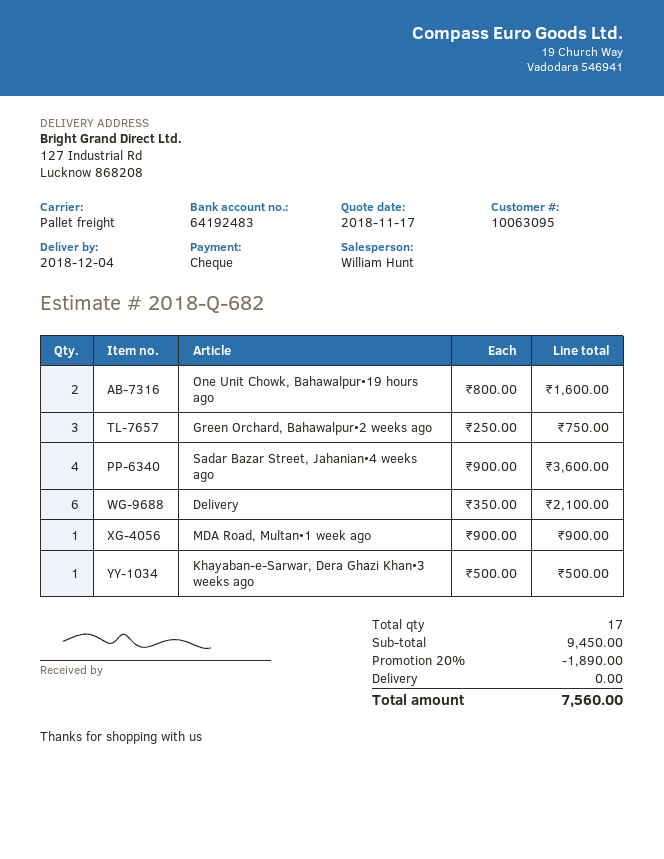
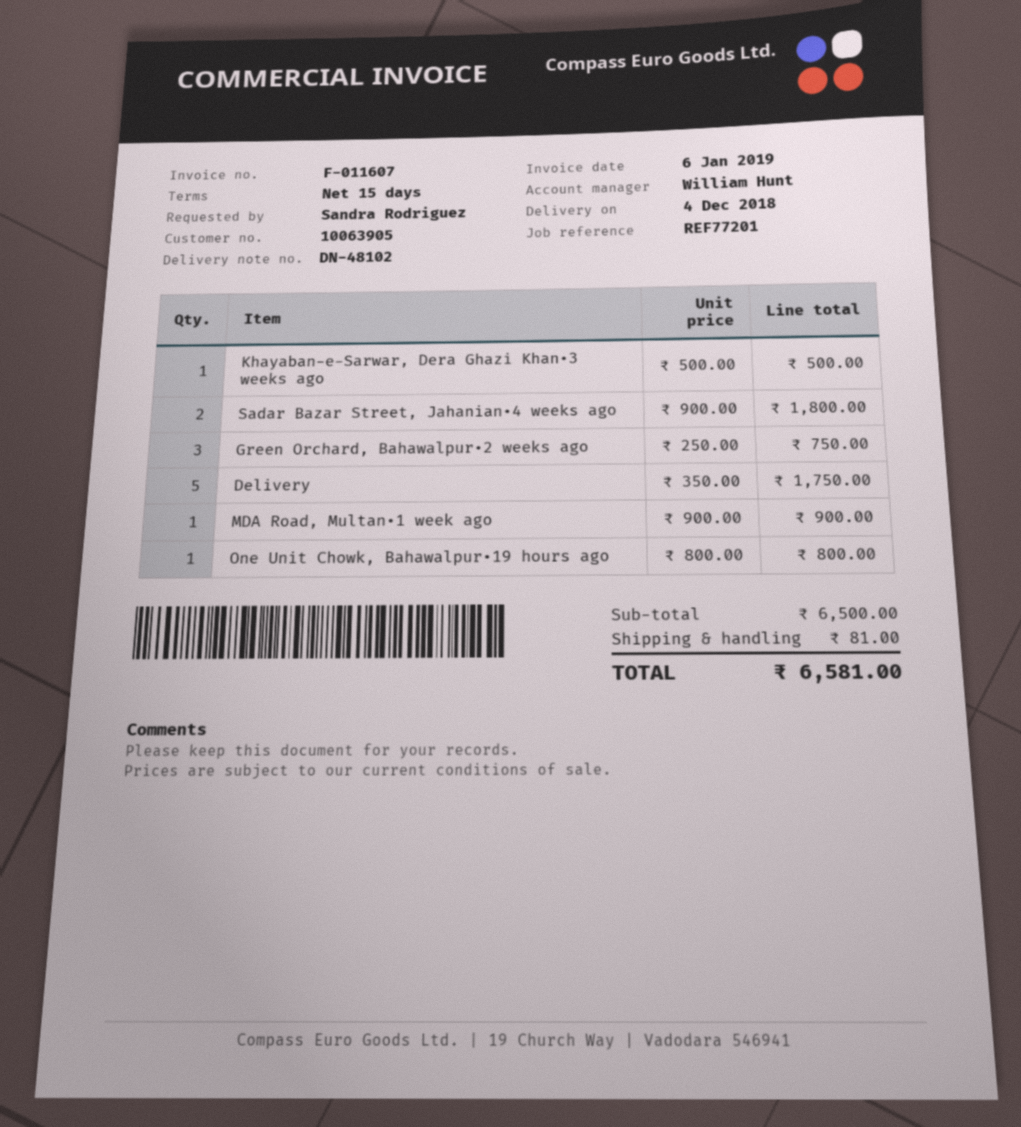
customer number: 10063095 -> 10063905
One Unit Chowk, Bahawalpur•19 hours ago: 2 x 800.00 = 1600.00 -> 1 x 800.00 = 800.00
Sadar Bazar Street, Jahanian•4 weeks ago: 4 x 900.00 = 3600.00 -> 2 x 900.00 = 1800.00
Delivery: 6 x 350.00 = 2100.00 -> 5 x 350.00 = 1750.00
subtotal: 9450.00 -> 6500.00
discount: 20% = 1890.00 -> none
shipping: 0.00 -> 81.00
total: 7560.00 -> 6581.00

